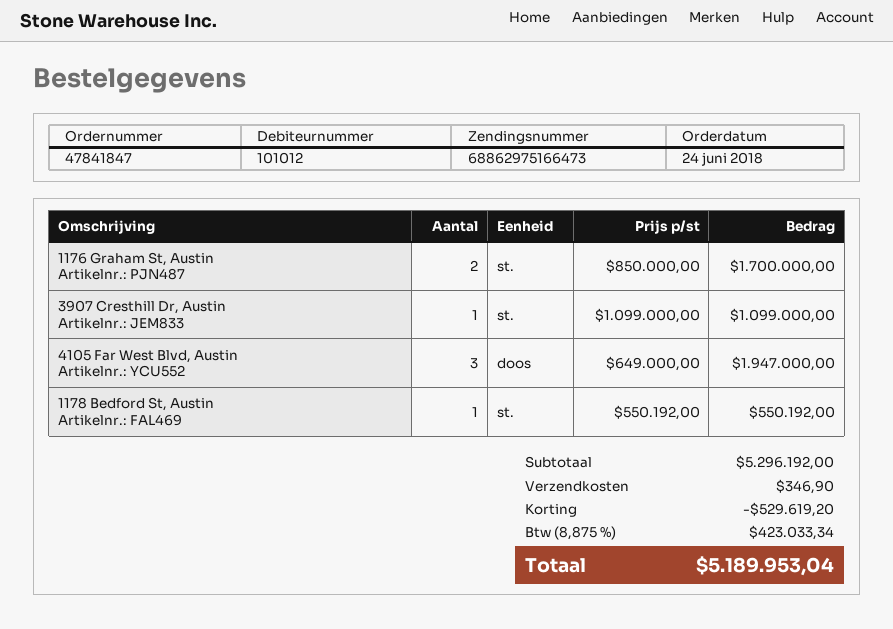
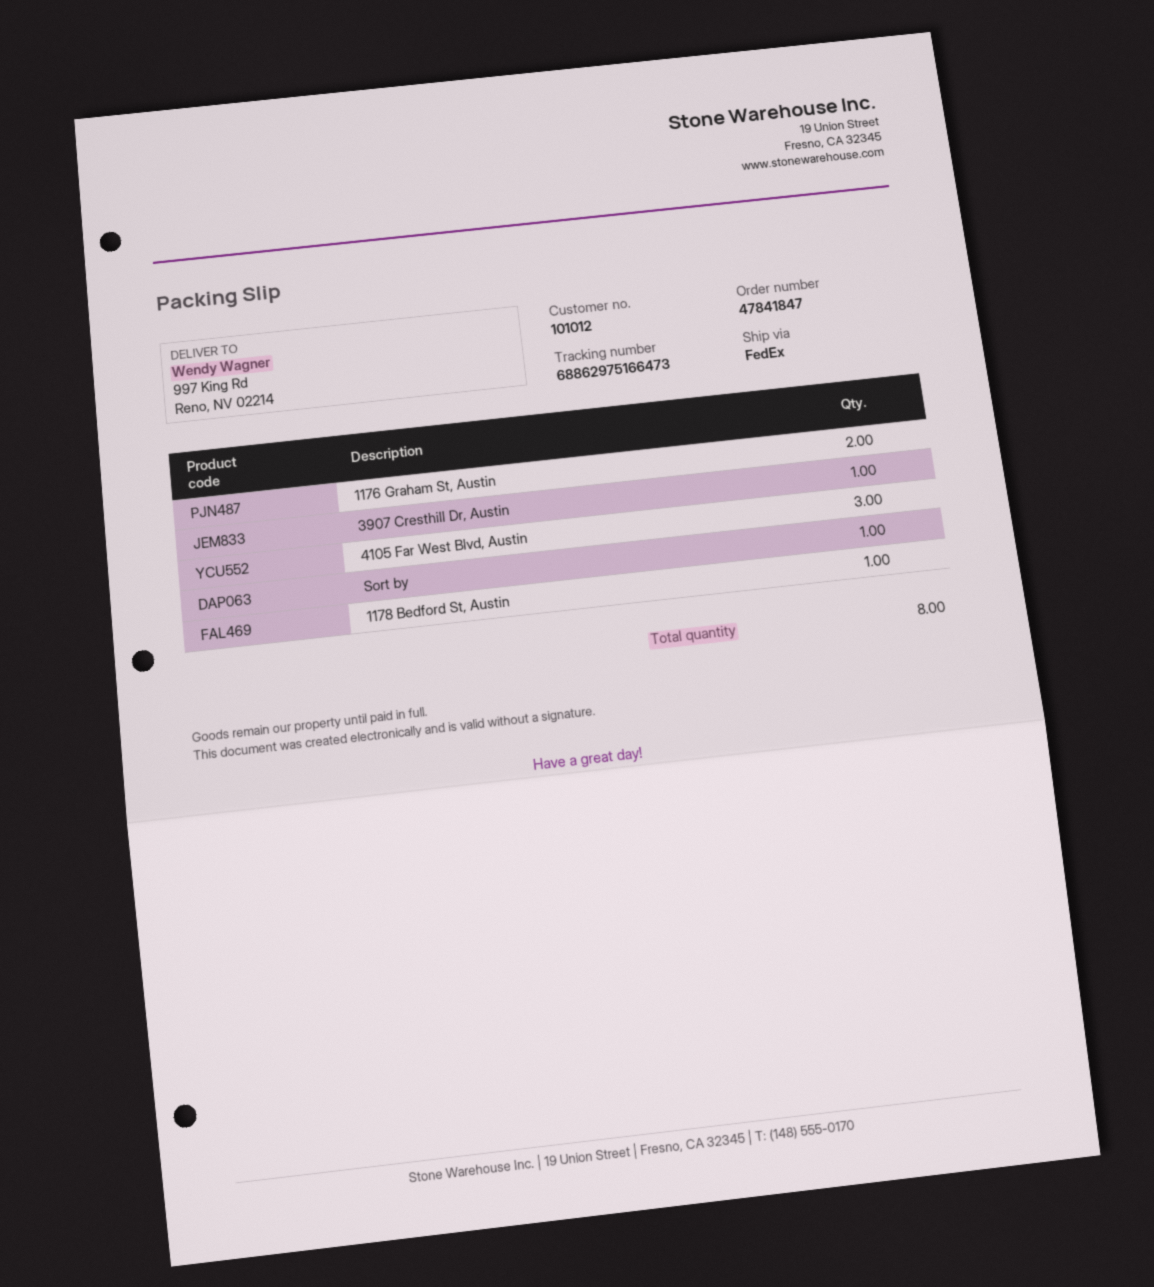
Sort by: none -> 1

